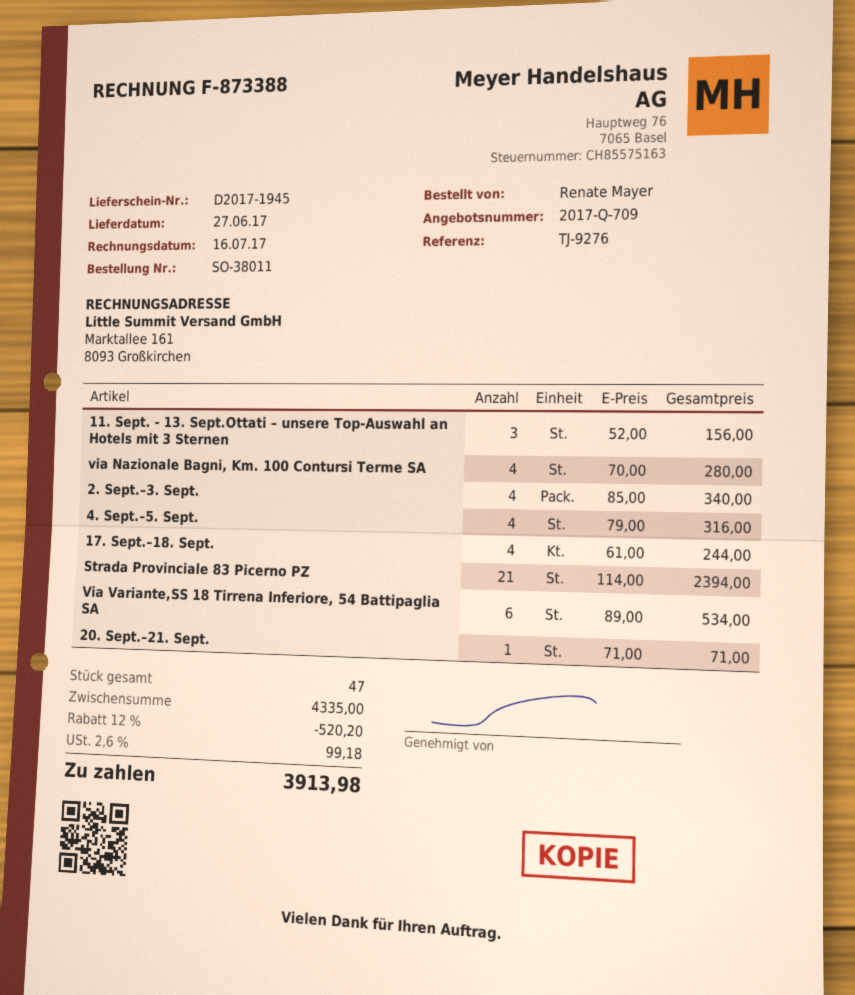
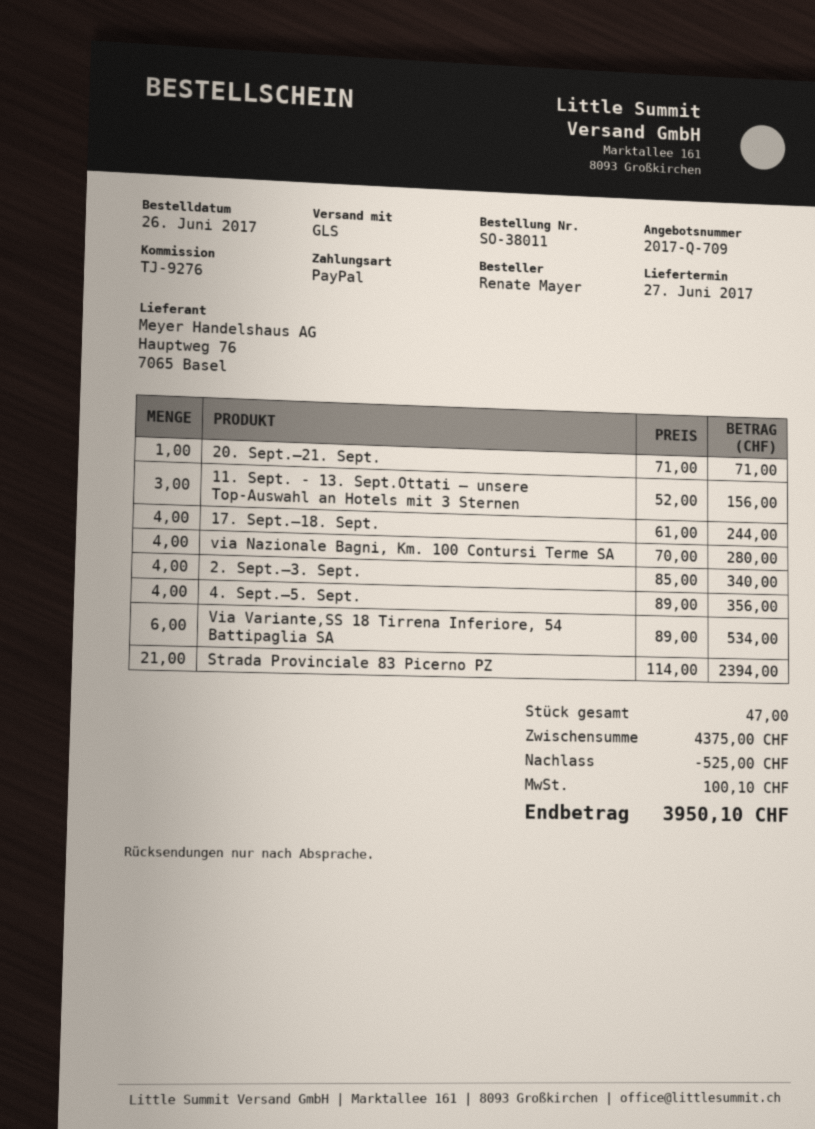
4. Sept.–5. Sept.: 4 x 79.00 = 316.00 -> 4 x 89.00 = 356.00
subtotal: 4335.00 -> 4375.00
discount: 520.20 -> 525.00
tax: 99.18 -> 100.10
total: 3913.98 -> 3950.10

